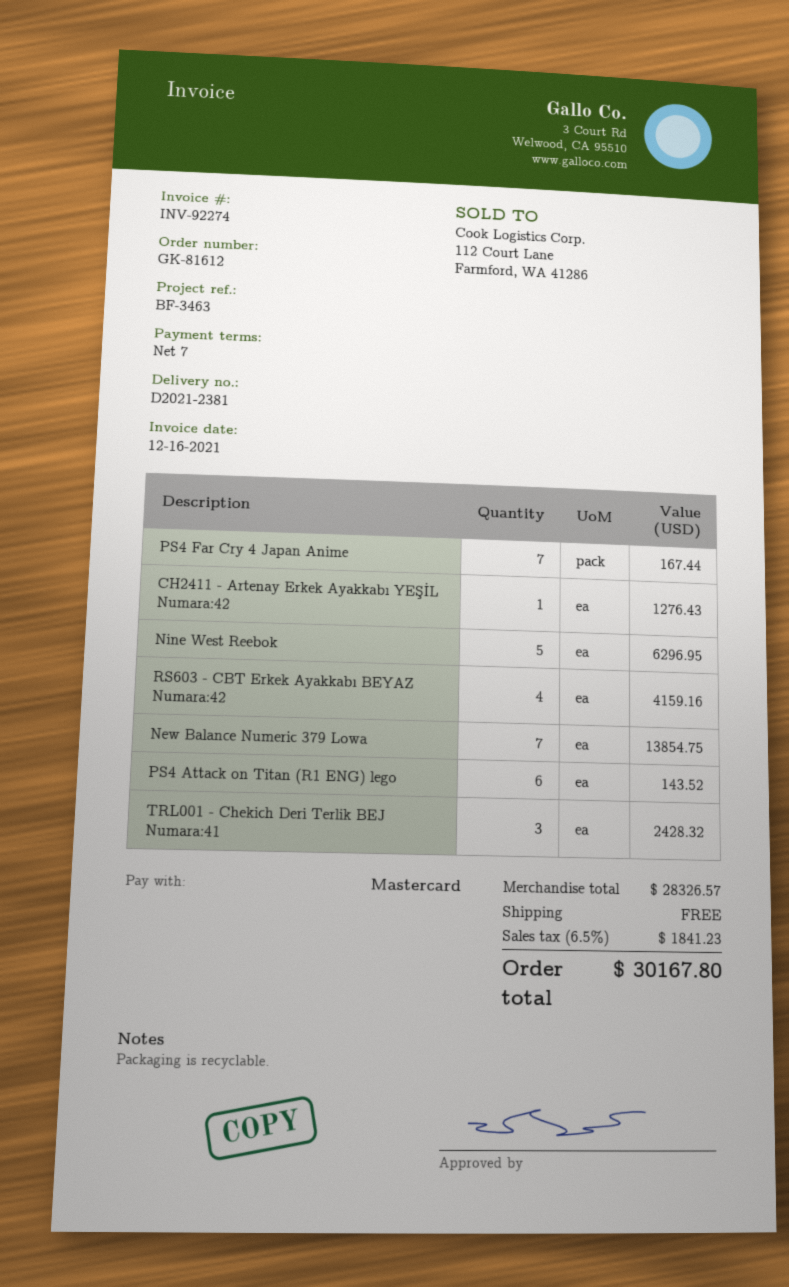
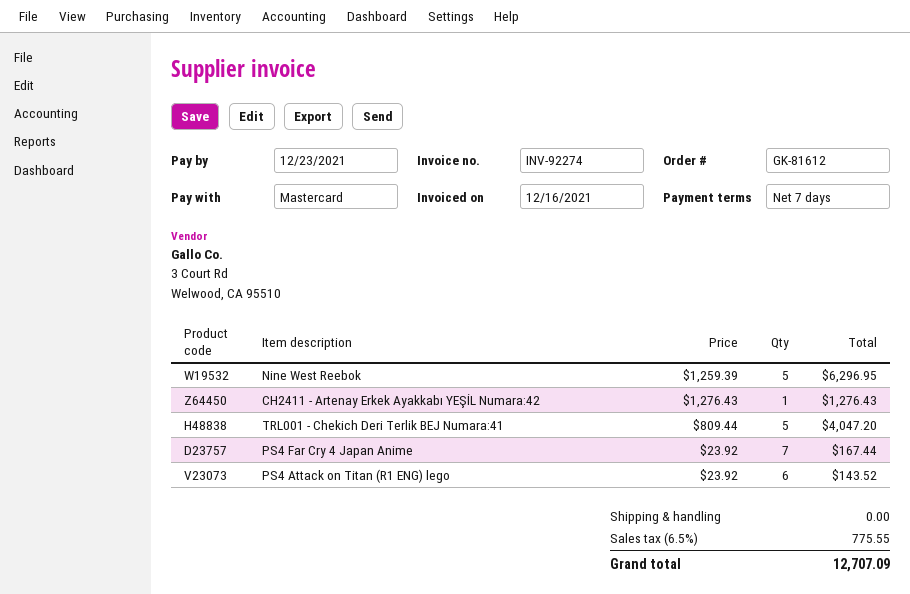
RS603 - CBT Erkek Ayakkabı BEYAZ Numara:42: 4 for 4159.16 -> none
New Balance Numeric 379 Lowa: 7 for 13854.75 -> none
TRL001 - Chekich Deri Terlik BEJ Numara:41: 3 for 2428.32 -> 5 for 4047.20
tax: 6.5% = 1841.23 -> 6.5% = 775.55
total: 30167.80 -> 12707.09

